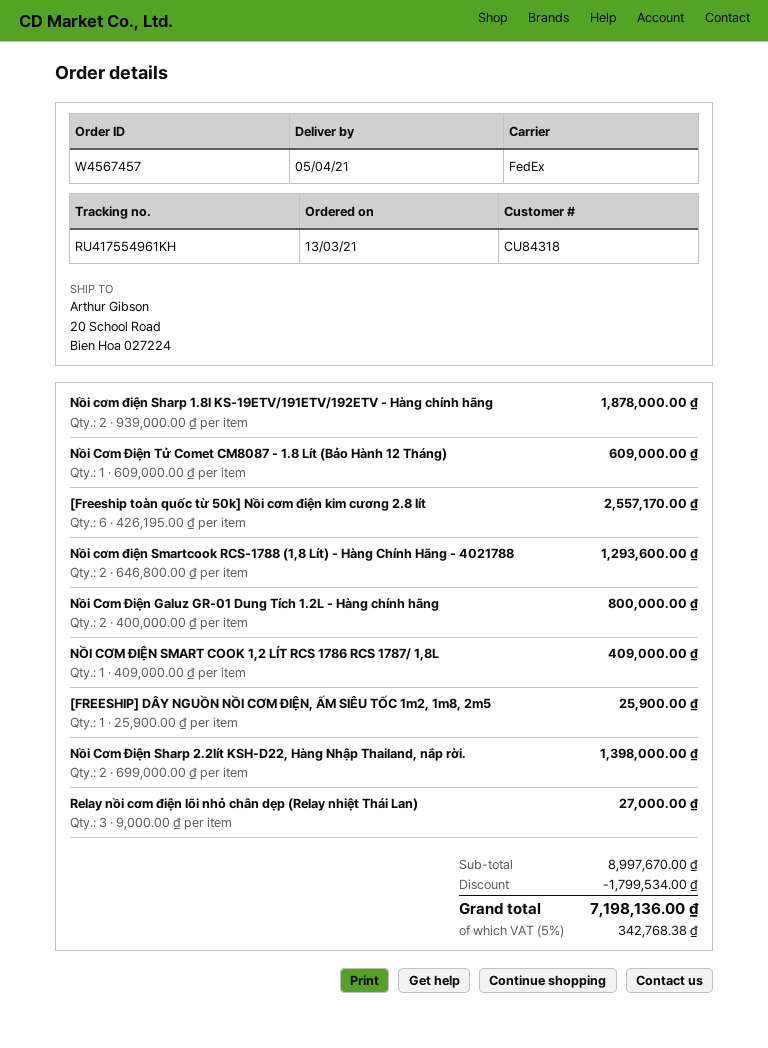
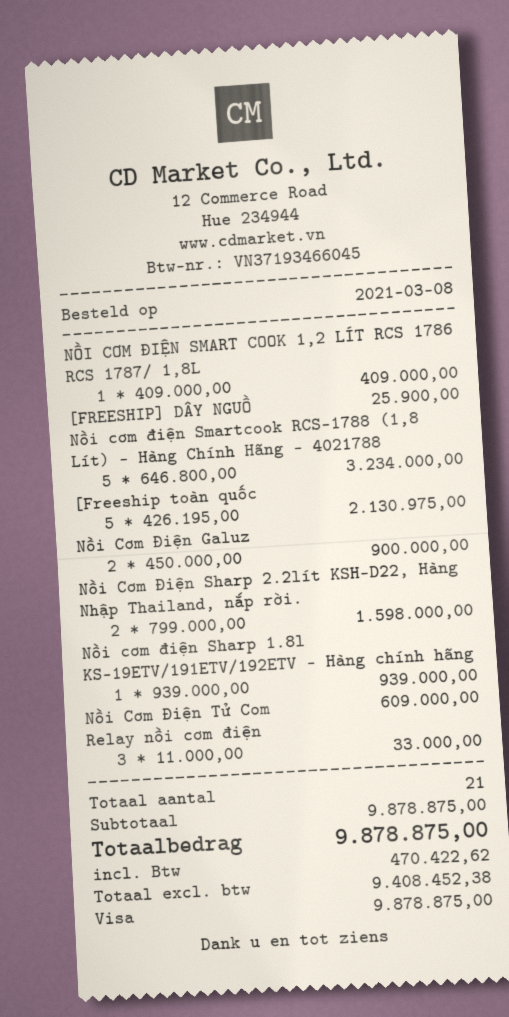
order date: 2021-03-13 -> 2021-03-08
Nồi cơm điện Sharp 1.8l KS-19ETV/191ETV/192ETV - Hàng chính hãng: 2 x 939000.00 = 1878000.00 -> 1 x 939000.00 = 939000.00
[Freeship toàn quốc từ 50k] Nồi cơm điện kim cương 2.8 lít: 6 x 426195.00 = 2557170.00 -> 5 x 426195.00 = 2130975.00
Nồi cơm điện Smartcook RCS-1788 (1,8 Lít) - Hàng Chính Hãng - 4021788: 2 x 646800.00 = 1293600.00 -> 5 x 646800.00 = 3234000.00
Nồi Cơm Điện Galuz GR-01 Dung Tích 1.2L - Hàng chính hãng: 2 x 400000.00 = 800000.00 -> 2 x 450000.00 = 900000.00
Nồi Cơm Điện Sharp 2.2lít KSH-D22, Hàng Nhập Thailand, nắp rời.: 2 x 699000.00 = 1398000.00 -> 2 x 799000.00 = 1598000.00
Relay nồi cơm điện lõi nhỏ chân dẹp (Relay nhiệt Thái Lan): 3 x 9000.00 = 27000.00 -> 3 x 11000.00 = 33000.00
subtotal: 8997670.00 -> 9878875.00
discount: 1799534.00 -> none
tax: 342768.38 -> 470422.62
total: 7198136.00 -> 9878875.00

